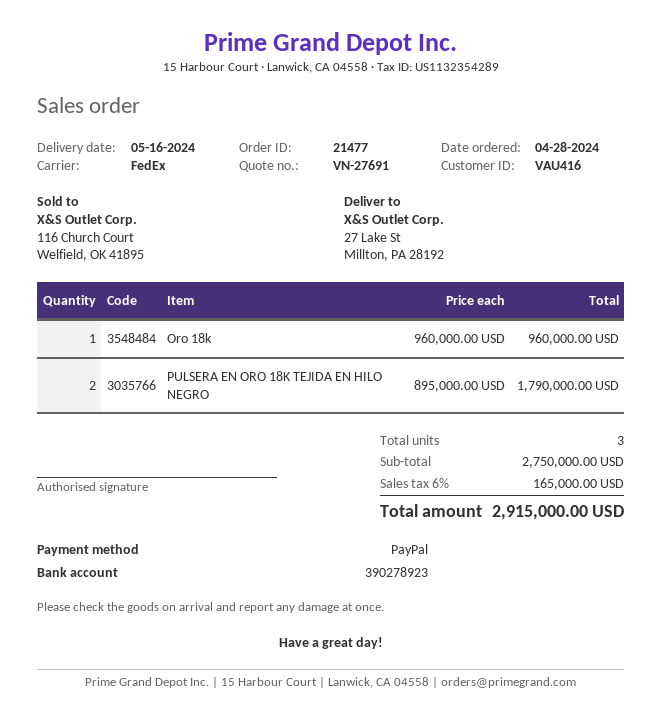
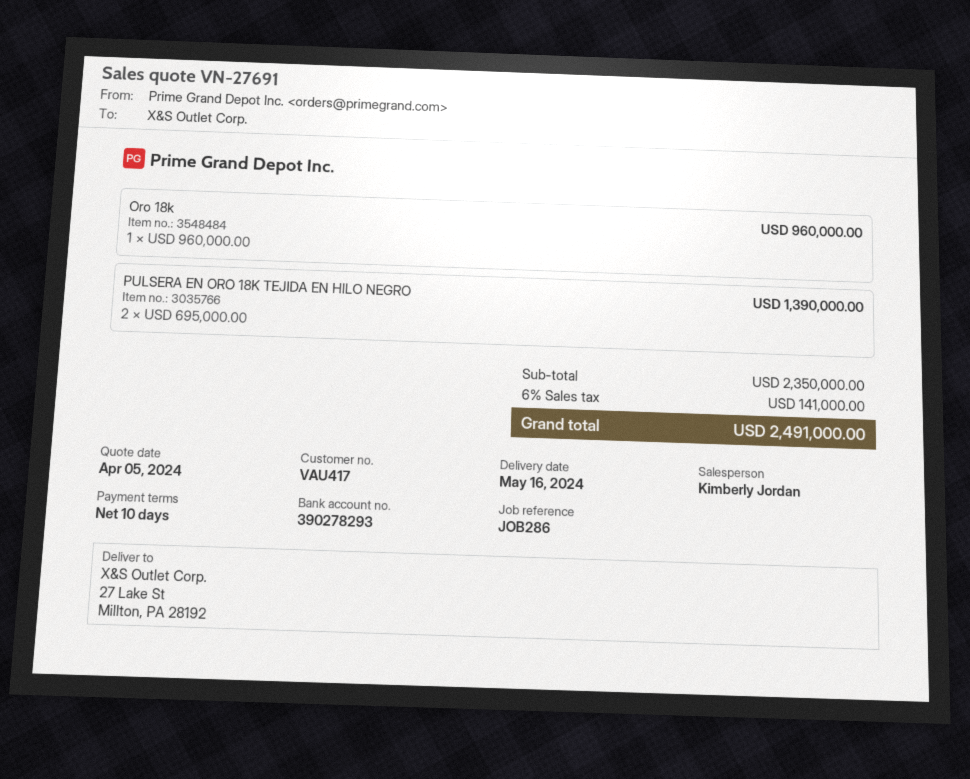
customer number: VAU416 -> VAU417
bank account: 390278923 -> 390278293
PULSERA EN ORO 18K TEJIDA EN HILO NEGRO: 2 x 895000.00 = 1790000.00 -> 2 x 695000.00 = 1390000.00
subtotal: 2750000.00 -> 2350000.00
tax: 6% = 165000.00 -> 6% = 141000.00
total: 2915000.00 -> 2491000.00

